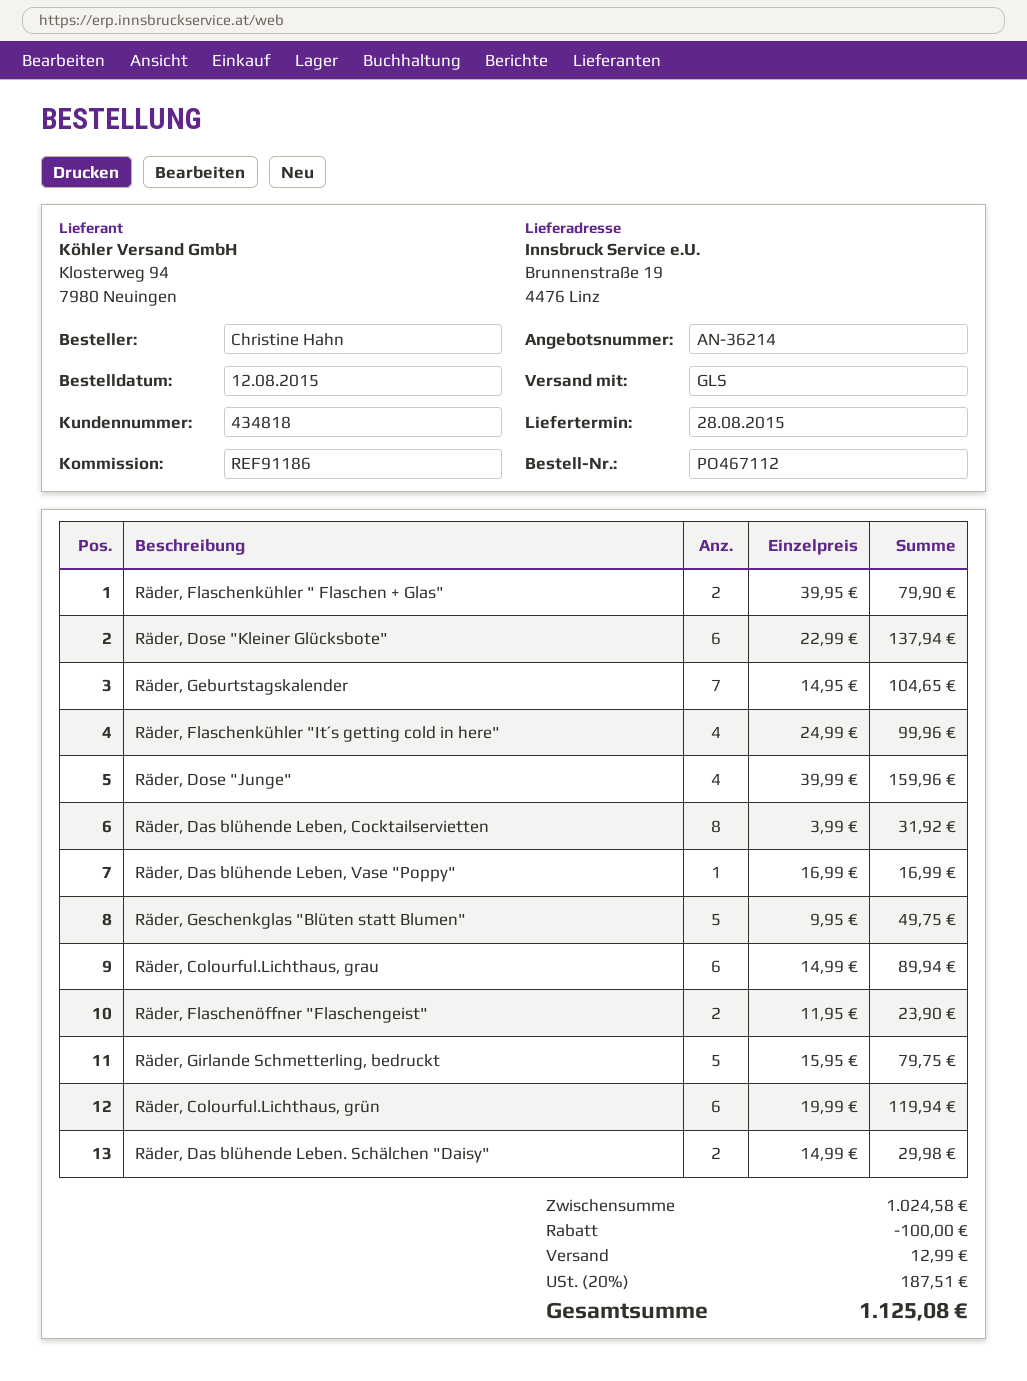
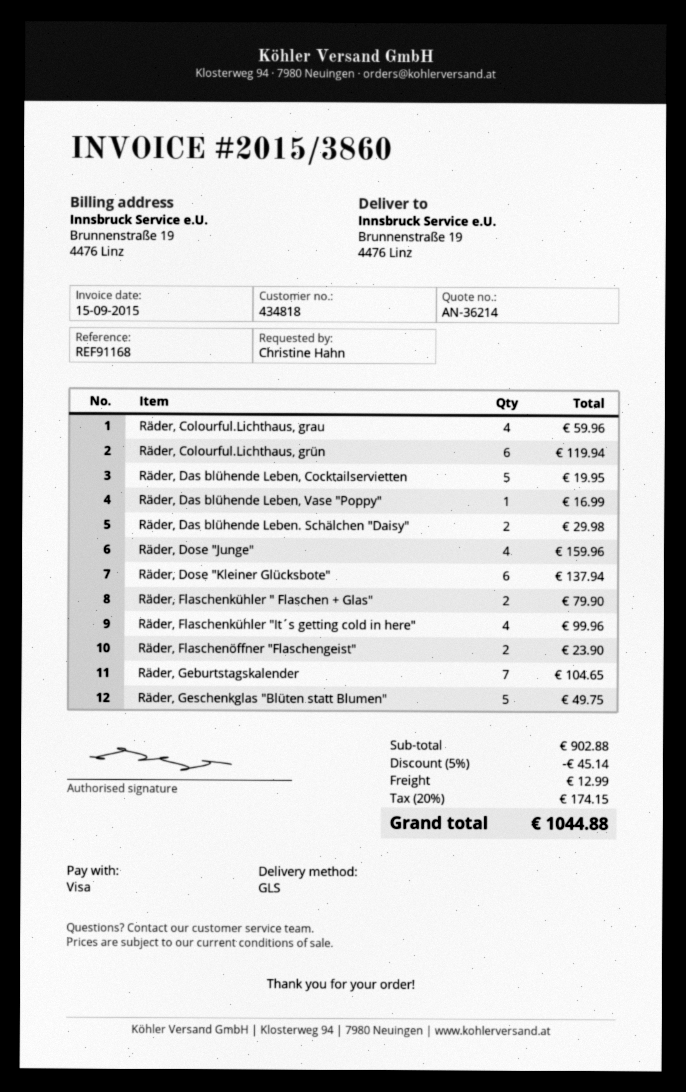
reference: REF91186 -> REF91168
Räder, Das blühende Leben, Cocktailservietten: 8 for 31.92 -> 5 for 19.95
Räder, Colourful.Lichthaus, grau: 6 for 89.94 -> 4 for 59.96
Räder, Girlande Schmetterling, bedruckt: 5 for 79.75 -> none
subtotal: 1024.58 -> 902.88
discount: 100.00 -> 45.14
tax: 20% = 187.51 -> 20% = 174.15
total: 1125.08 -> 1044.88

